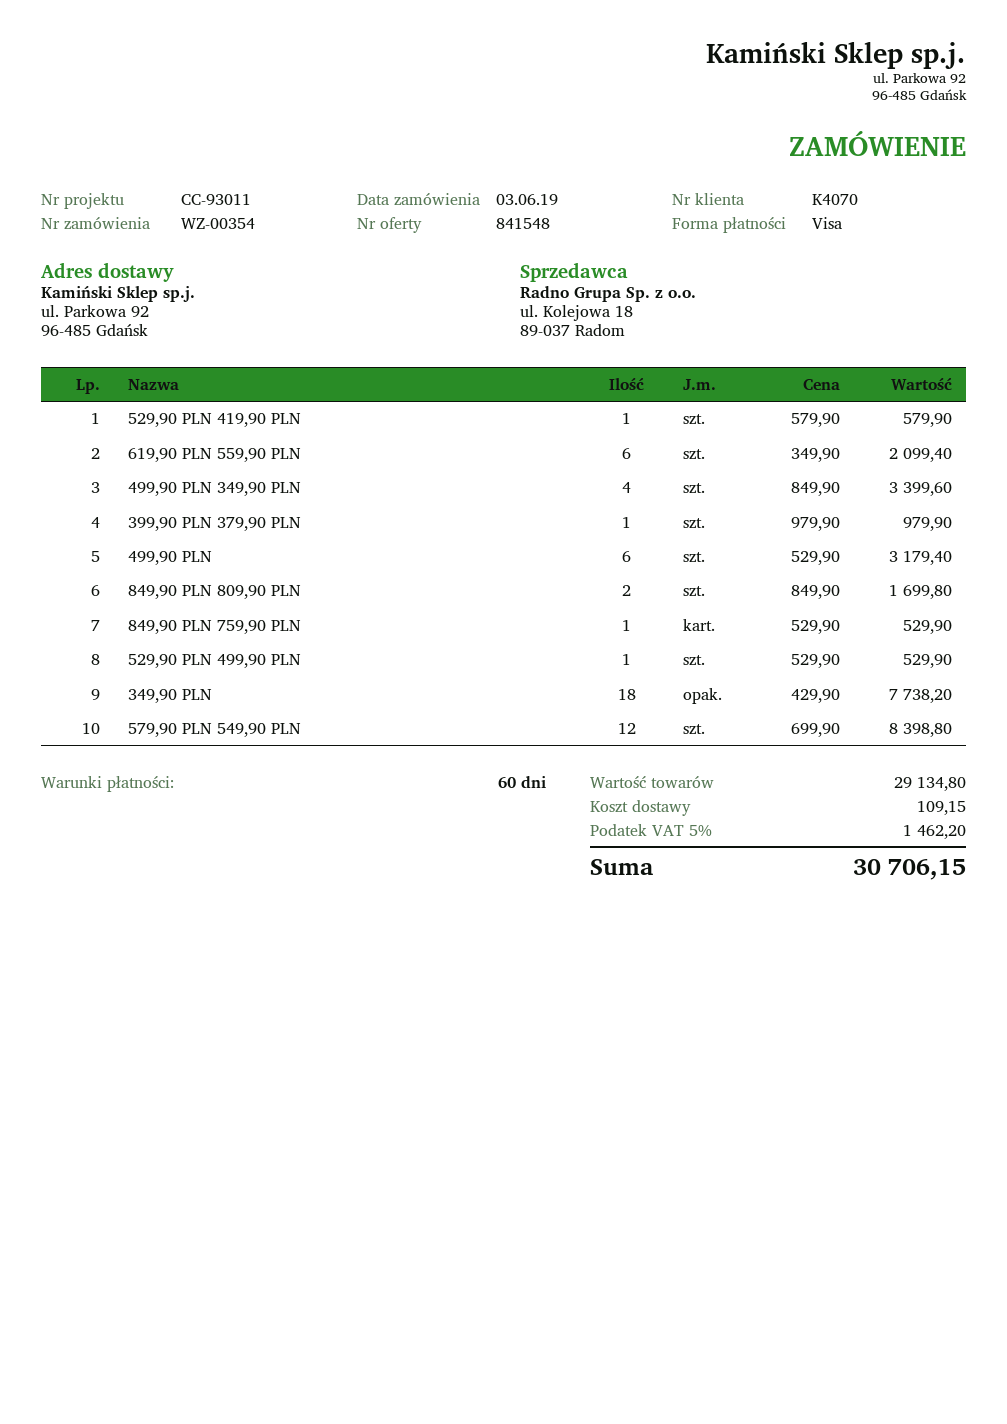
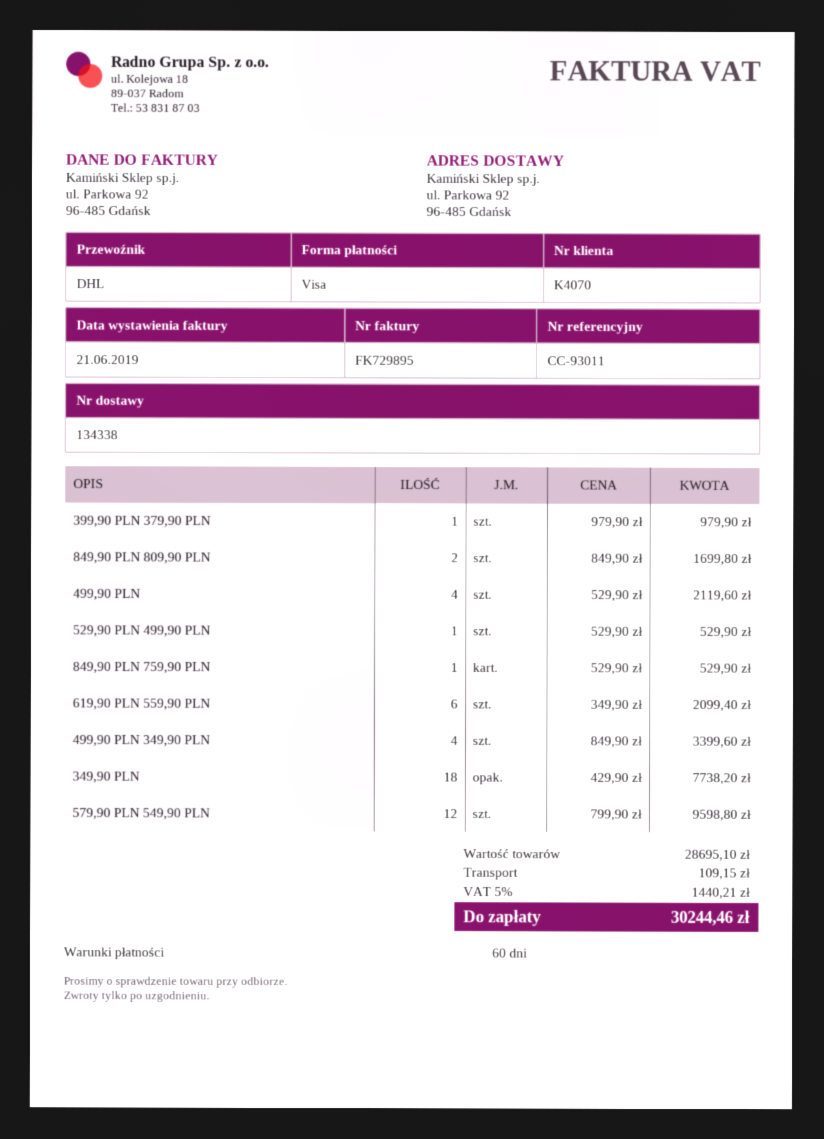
529,90 PLN 419,90 PLN: 1 x 579.90 = 579.90 -> none
499,90 PLN: 6 x 529.90 = 3179.40 -> 4 x 529.90 = 2119.60
579,90 PLN 549,90 PLN: 12 x 699.90 = 8398.80 -> 12 x 799.90 = 9598.80
subtotal: 29134.80 -> 28695.10
tax: 5% = 1462.20 -> 5% = 1440.21
total: 30706.15 -> 30244.46

